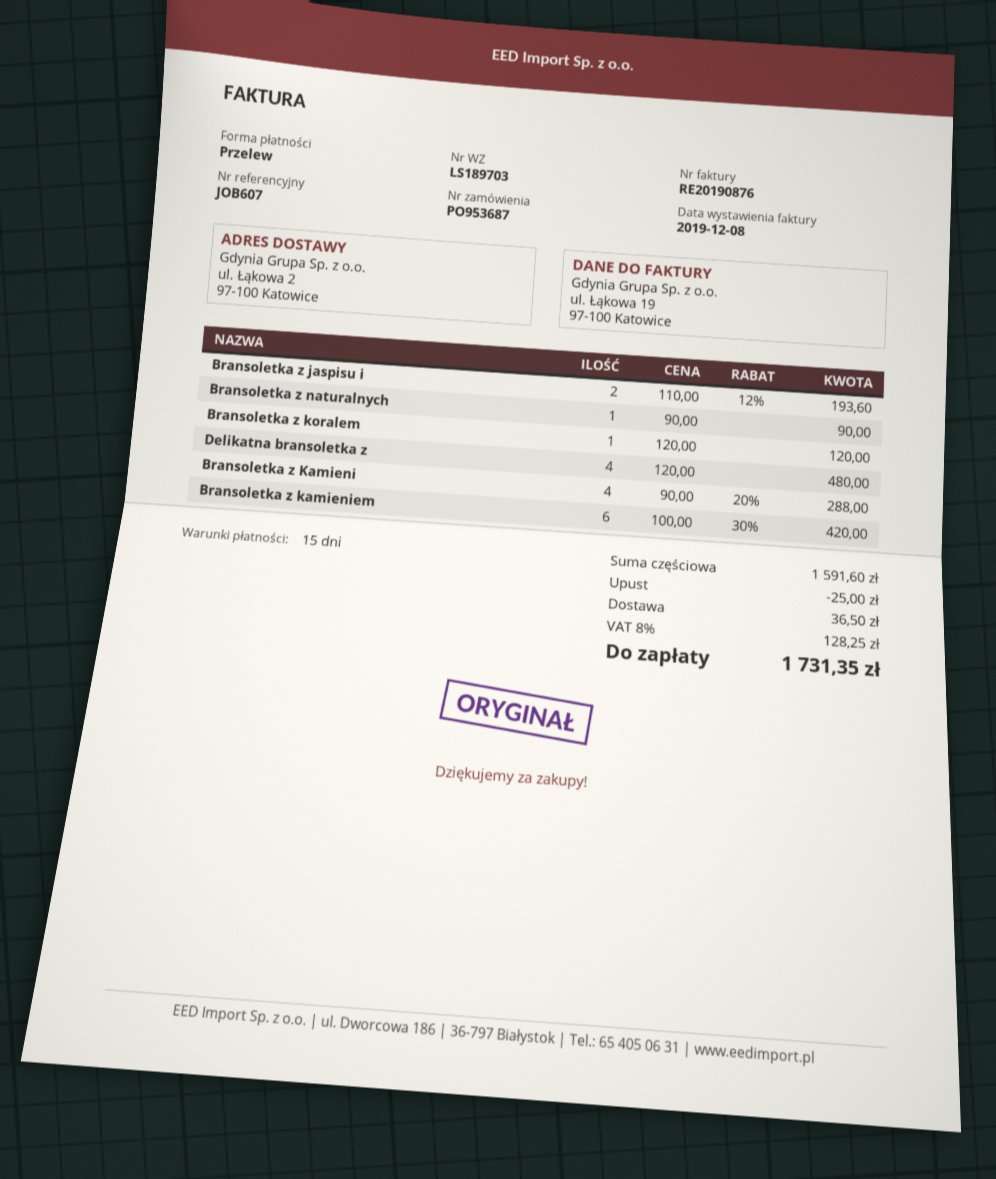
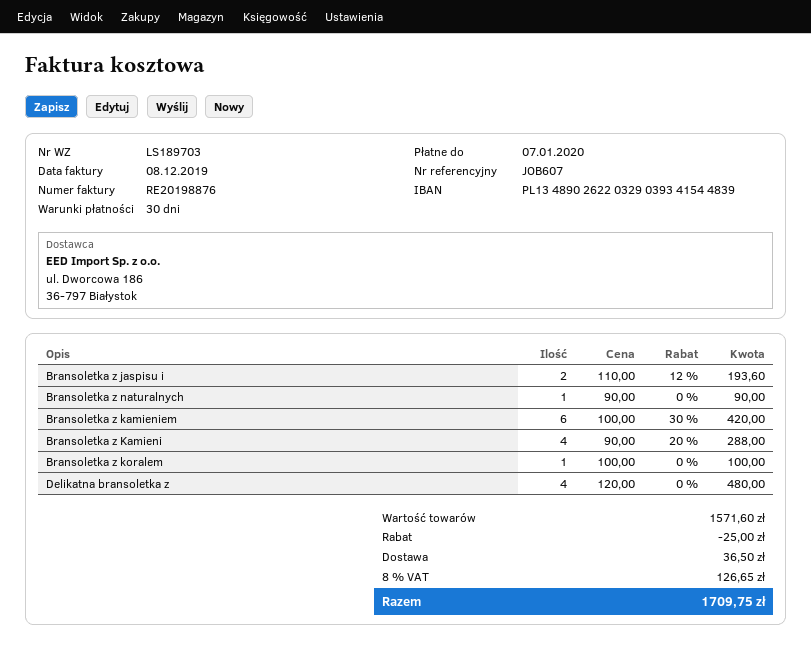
invoice number: RE20190876 -> RE20198876
payment terms: 15 days -> 30 days
Bransoletka z koralem: 1 x 120.00 = 120.00 -> 1 x 100.00 = 100.00
subtotal: 1591.60 -> 1571.60
tax: 8% = 128.25 -> 8% = 126.65
total: 1731.35 -> 1709.75

